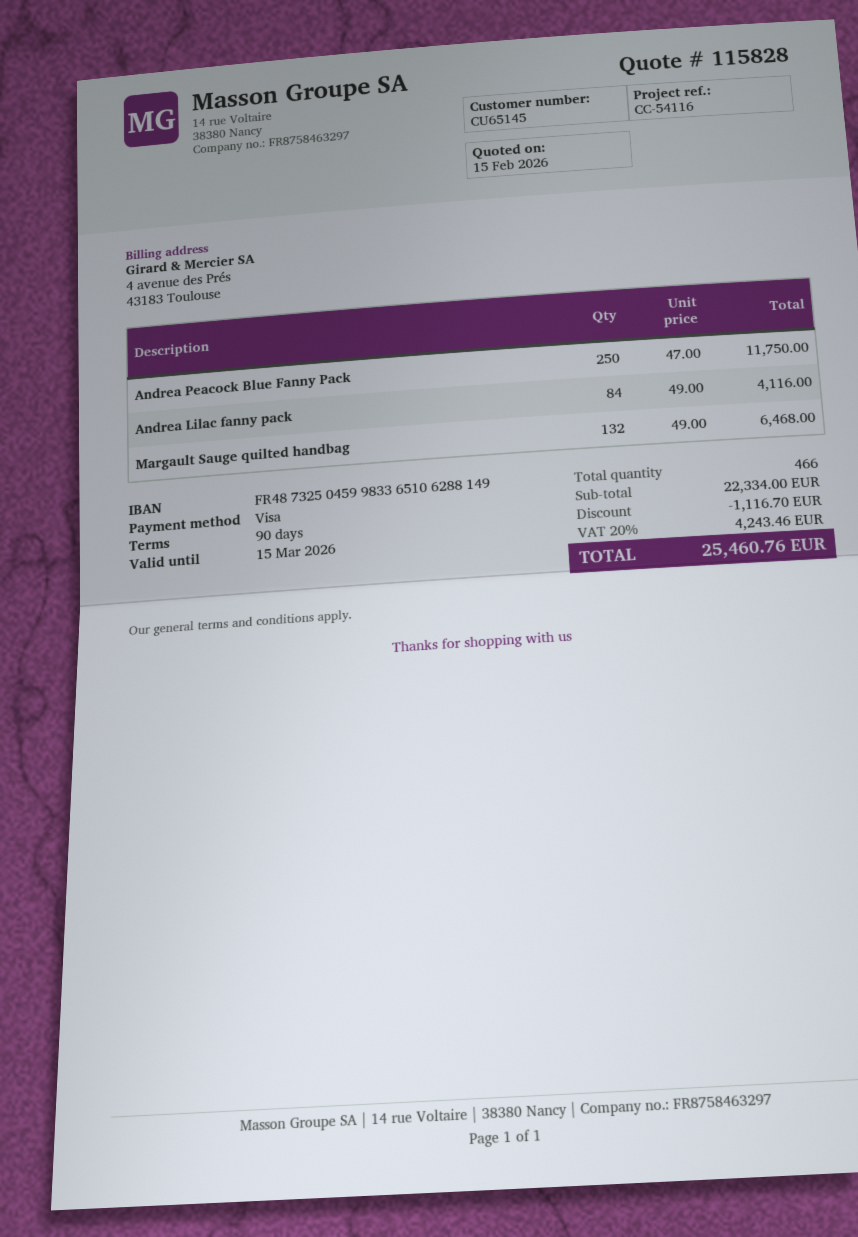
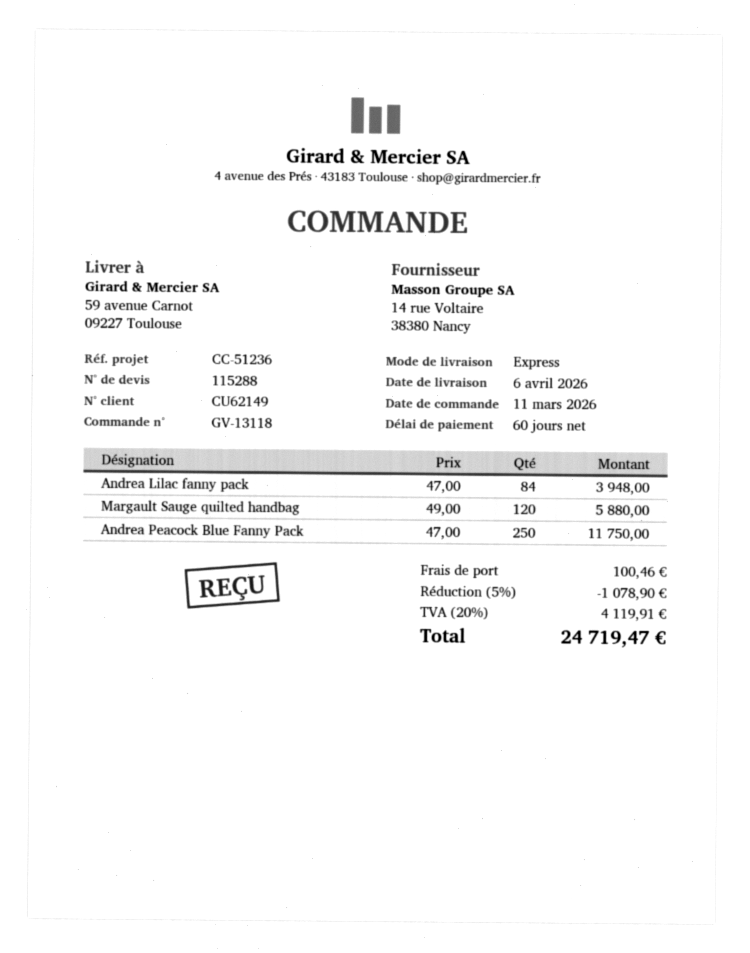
quote number: 115828 -> 115288
payment terms: 90 days -> 60 days
customer number: CU65145 -> CU62149
reference: CC-54116 -> CC-51236
Andrea Lilac fanny pack: 84 x 49.00 = 4116.00 -> 84 x 47.00 = 3948.00
Margault Sauge quilted handbag: 132 x 49.00 = 6468.00 -> 120 x 49.00 = 5880.00
discount: 1116.70 -> 1078.90
shipping: none -> 100.46
tax: 20% = 4243.46 -> 20% = 4119.91
total: 25460.76 -> 24719.47

